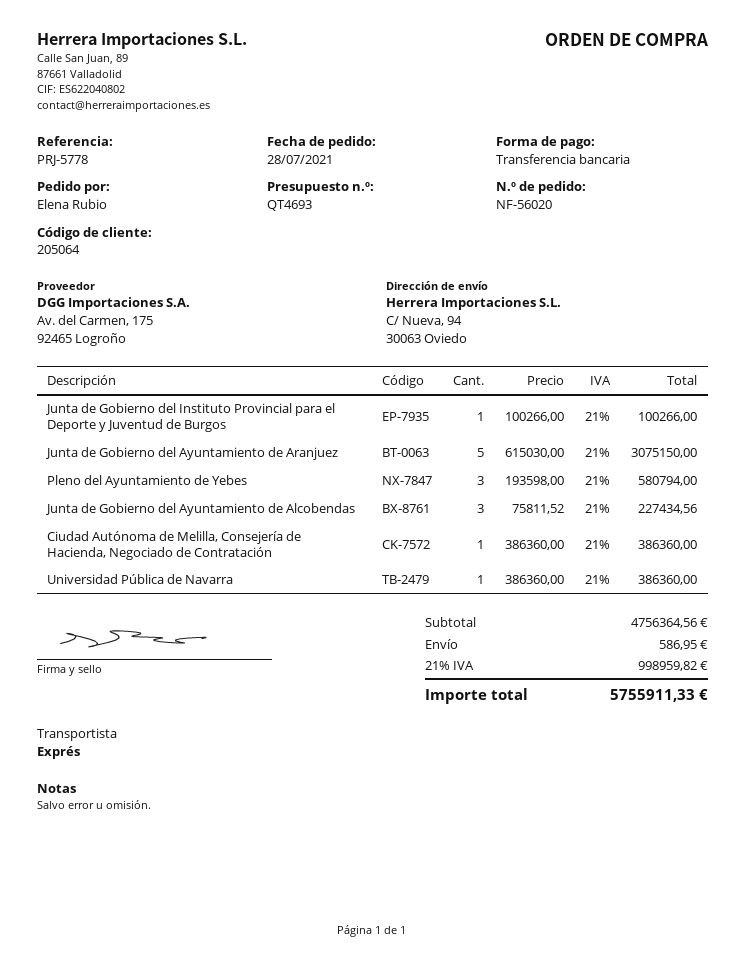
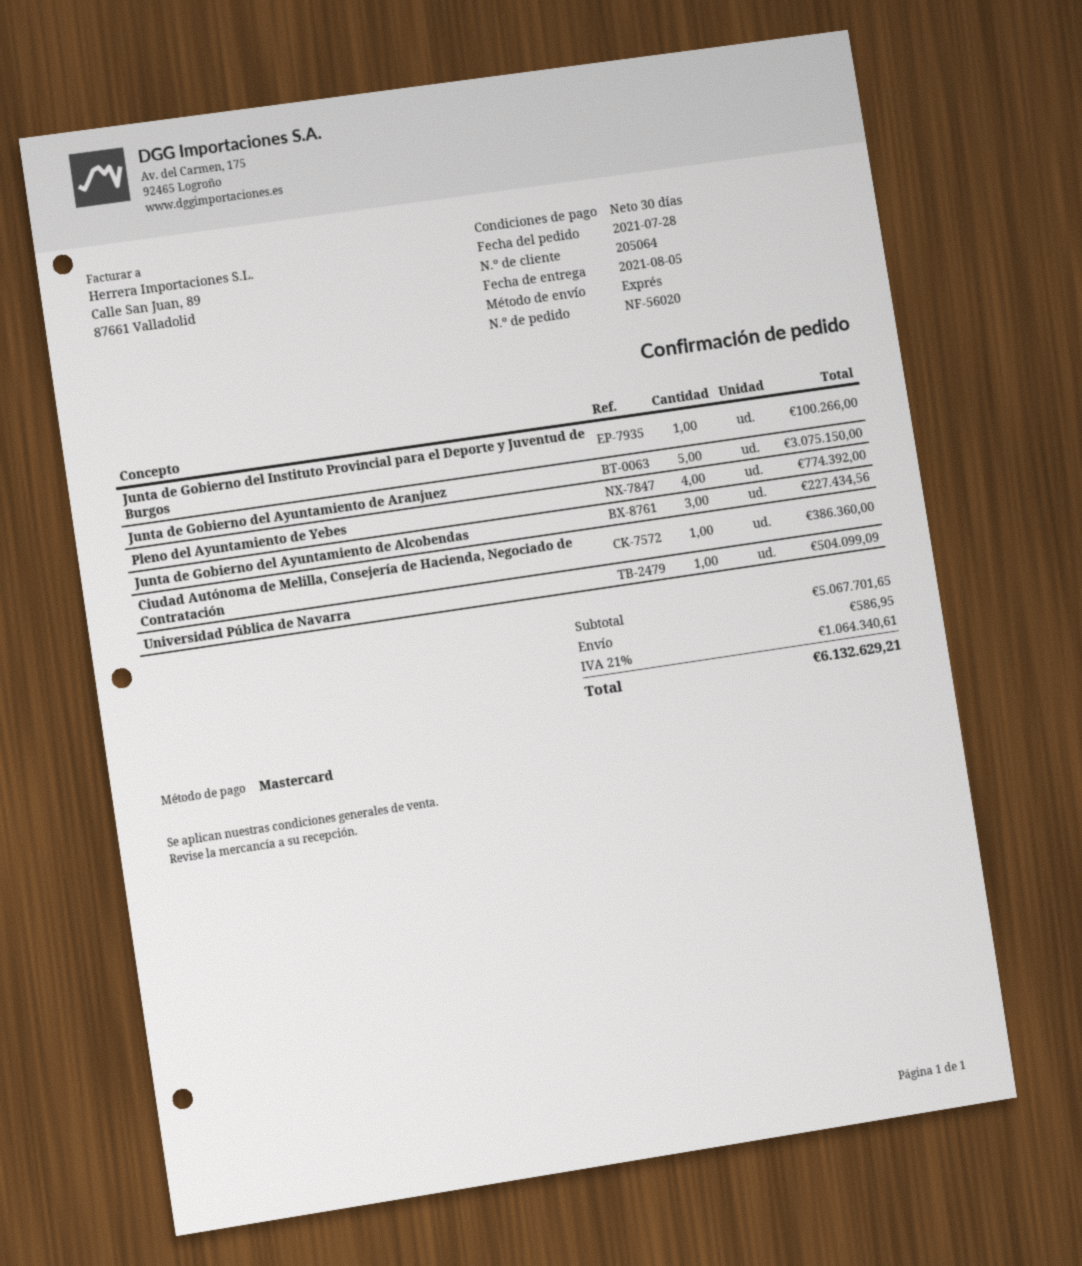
payment method: bank transfer -> Mastercard
Pleno del Ayuntamiento de Yebes: 3 for 580794.00 -> 4 for 774392.00
Universidad Pública de Navarra: 1 for 386360.00 -> 1 for 504099.09
subtotal: 4756364.56 -> 5067701.65
tax: 21% = 998959.82 -> 21% = 1064340.61
total: 5755911.33 -> 6132629.21

